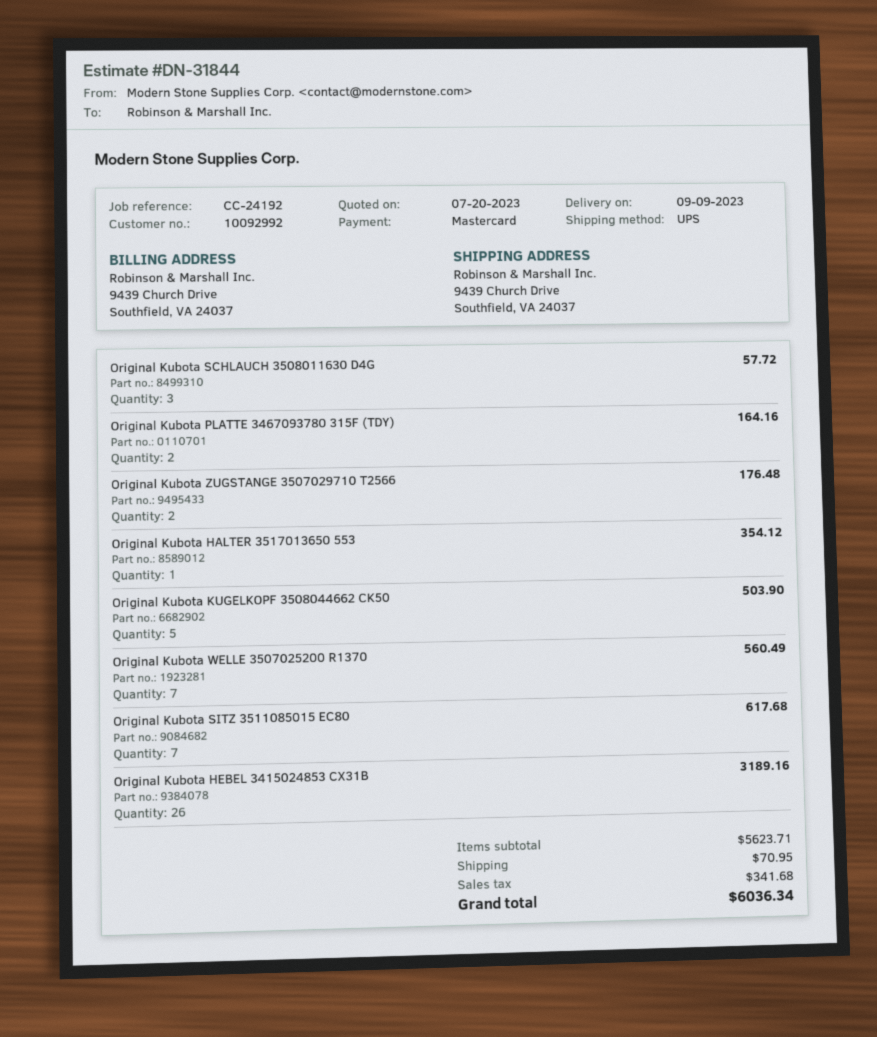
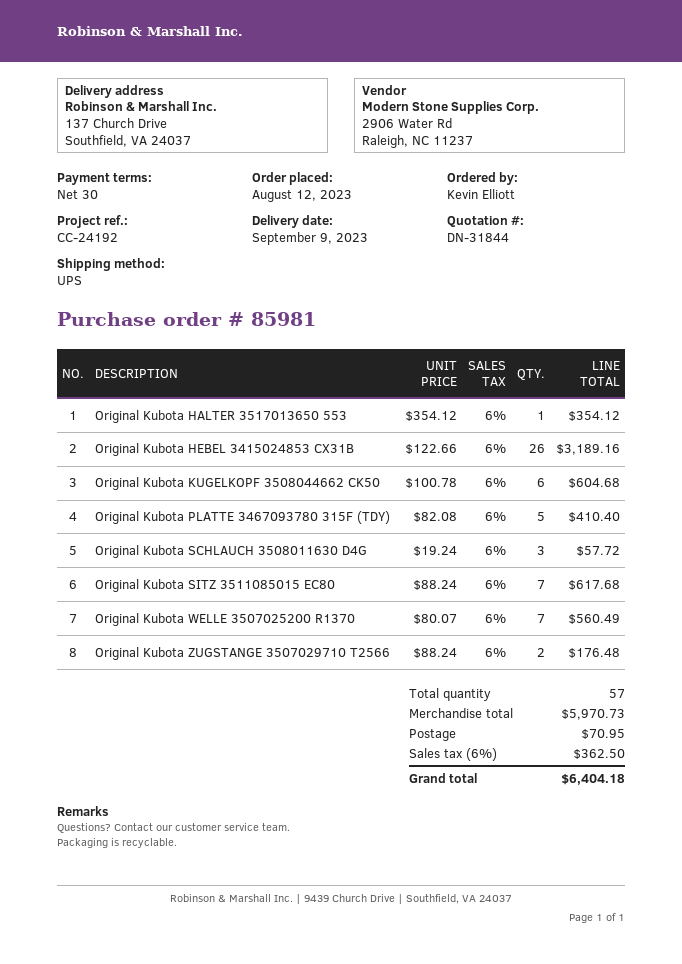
ship to: 9439 Church Drive, Southfield, VA 24037 -> 137 Church Drive, Southfield, VA 24037
Original Kubota PLATTE 3467093780 315F (TDY): 2 for 164.16 -> 5 for 410.40
Original Kubota KUGELKOPF 3508044662 CK50: 5 for 503.90 -> 6 for 604.68
subtotal: 5623.71 -> 5970.73
tax: 341.68 -> 362.50
total: 6036.34 -> 6404.18

